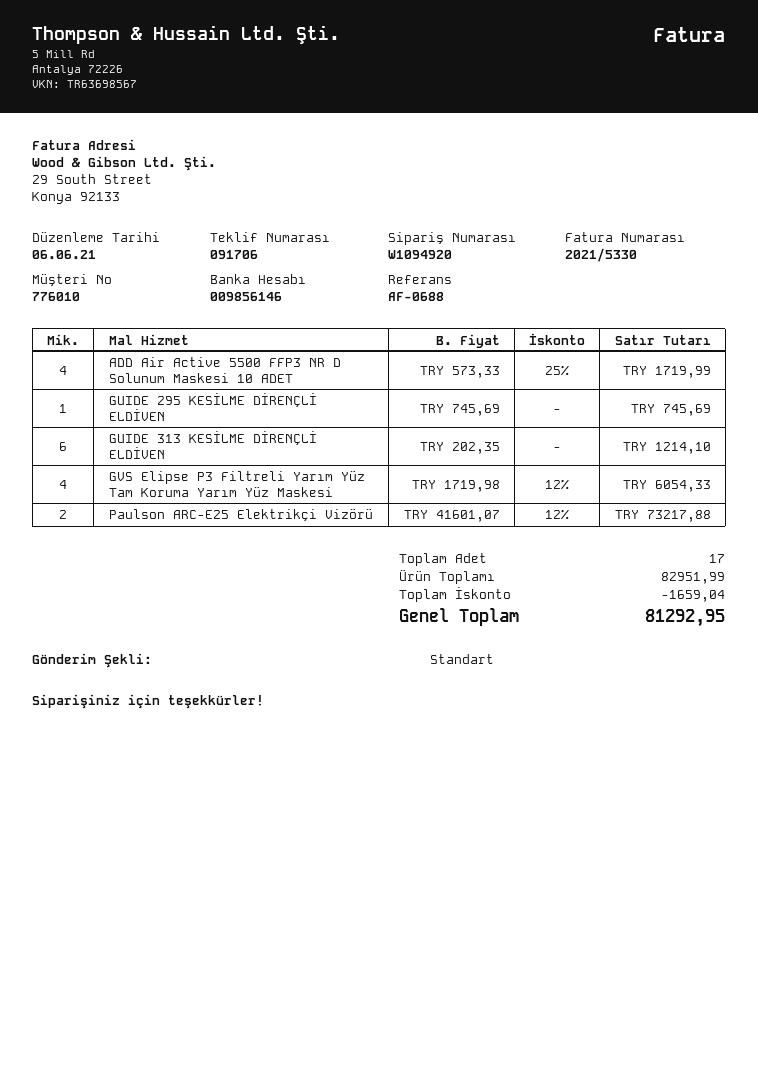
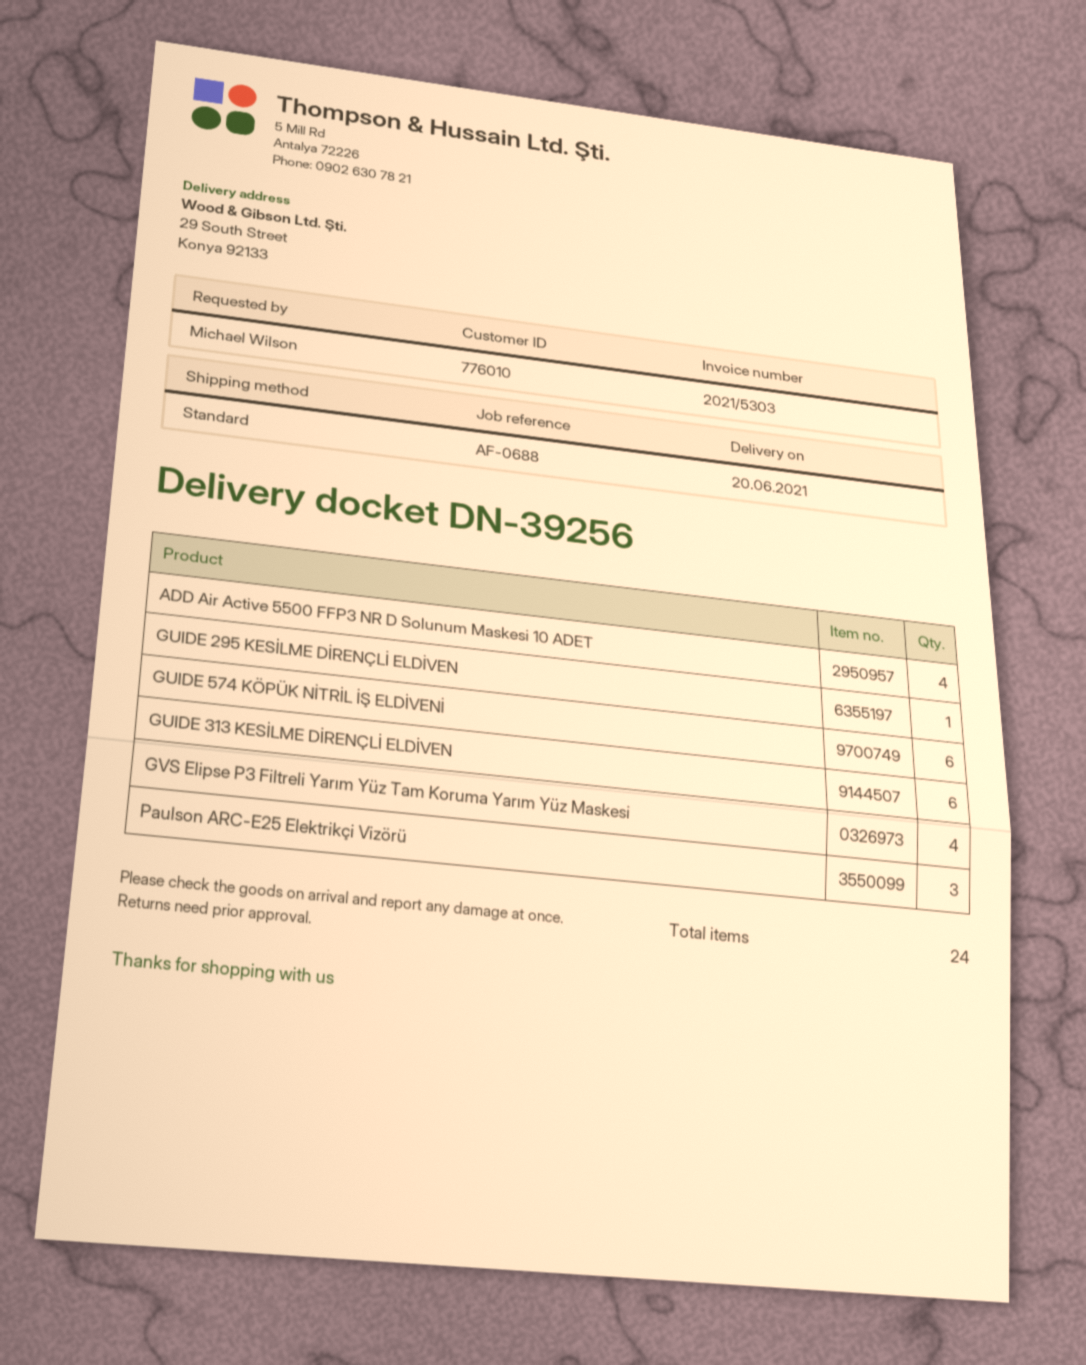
invoice number: 2021/5330 -> 2021/5303
Paulson ARC-E25 Elektrikçi Vizörü: 2 -> 3
GUIDE 574 KÖPÜK NİTRİL İŞ ELDİVENİ: none -> 6
total quantity: 17 -> 24

